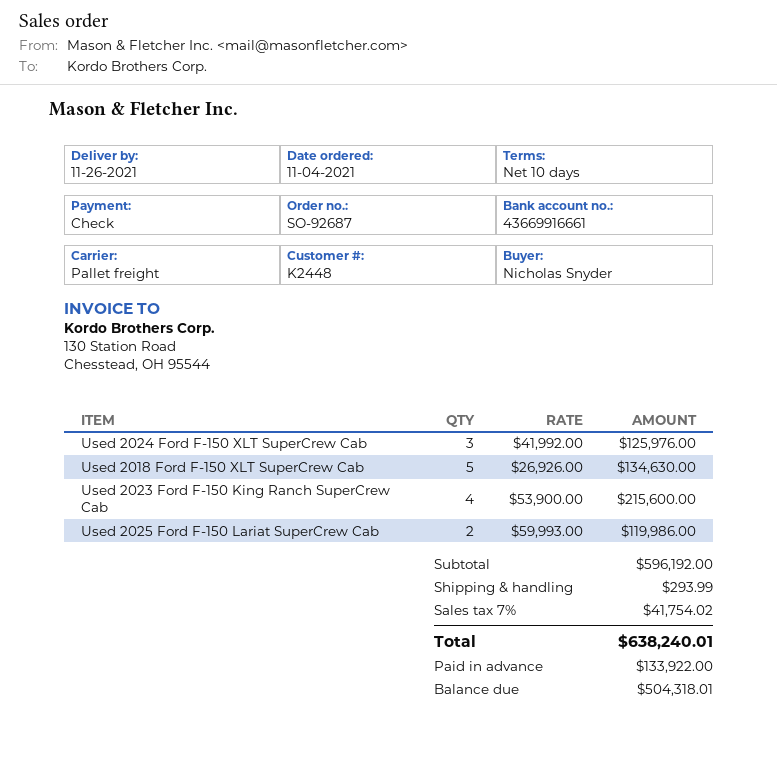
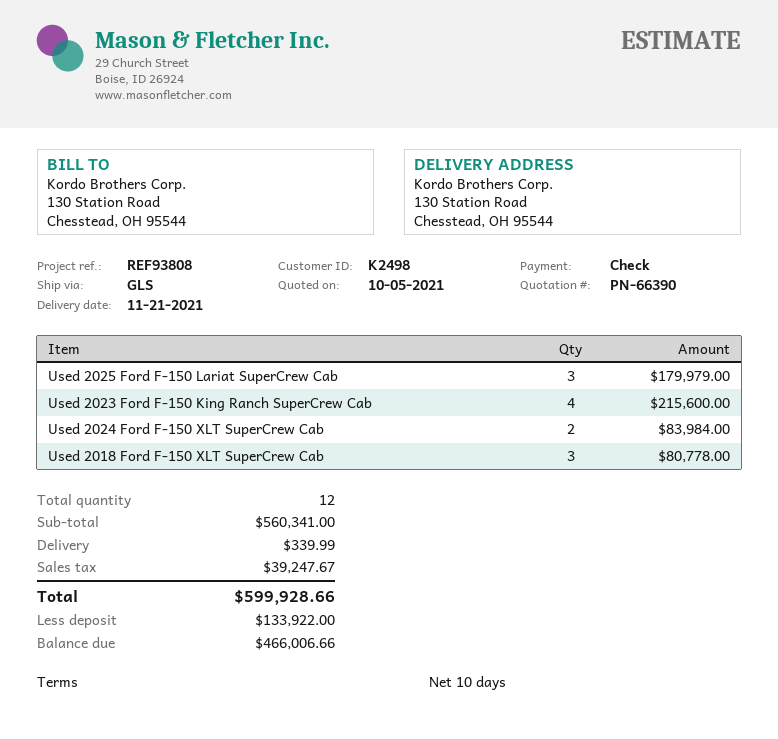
delivery date: 2021-11-26 -> 2021-11-21
customer number: K2448 -> K2498
shipping method: pallet freight -> GLS
Used 2024 Ford F-150 XLT SuperCrew Cab: 3 for 125976.00 -> 2 for 83984.00
Used 2018 Ford F-150 XLT SuperCrew Cab: 5 for 134630.00 -> 3 for 80778.00
Used 2025 Ford F-150 Lariat SuperCrew Cab: 2 for 119986.00 -> 3 for 179979.00
subtotal: 596192.00 -> 560341.00
shipping: 293.99 -> 339.99
tax: 41754.02 -> 39247.67
total: 638240.01 -> 599928.66
balance: 504318.01 -> 466006.66

